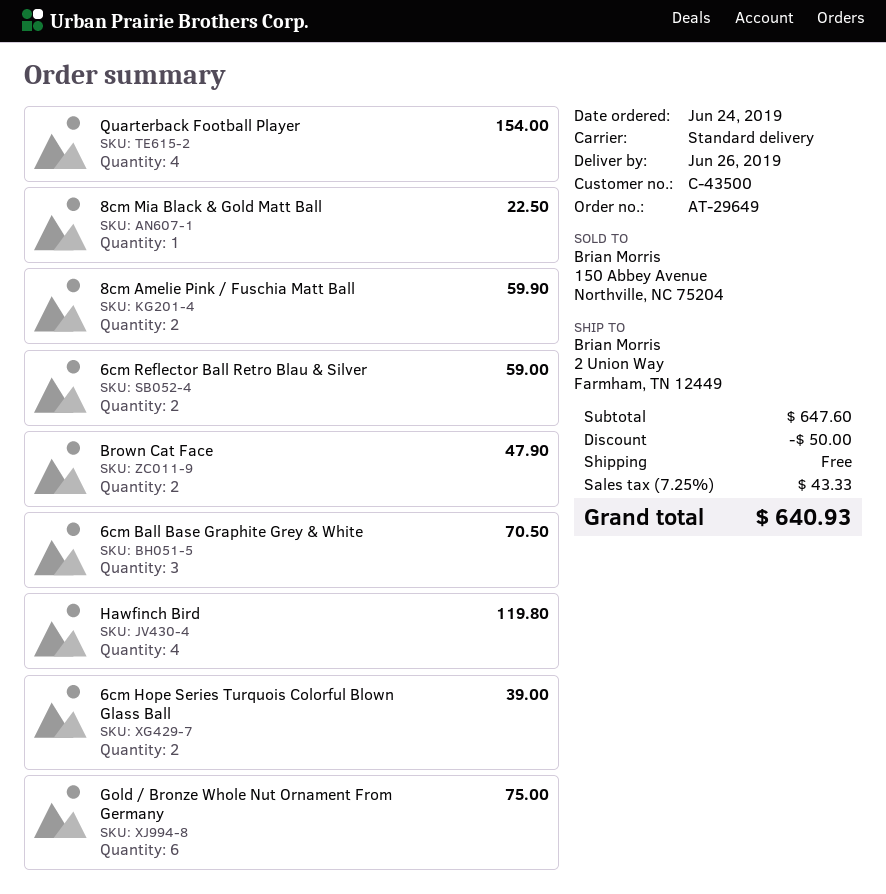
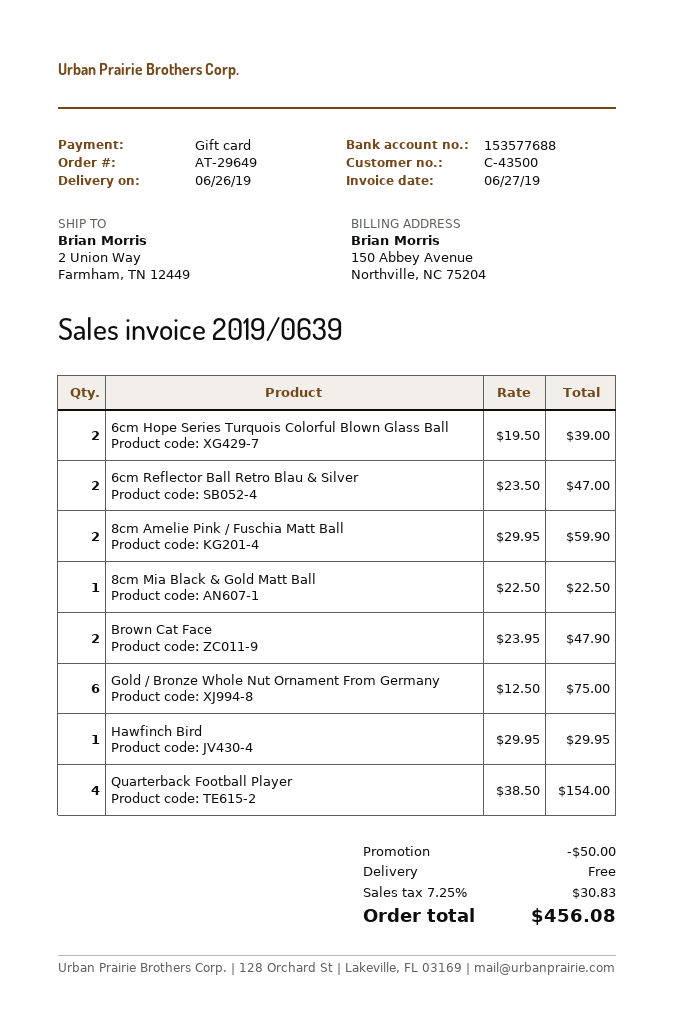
6cm Reflector Ball Retro Blau & Silver: 2 for 59.00 -> 2 for 47.00
6cm Ball Base Graphite Grey & White: 3 for 70.50 -> none
Hawfinch Bird: 4 for 119.80 -> 1 for 29.95
tax: 7.25% = 43.33 -> 7.25% = 30.83
total: 640.93 -> 456.08

